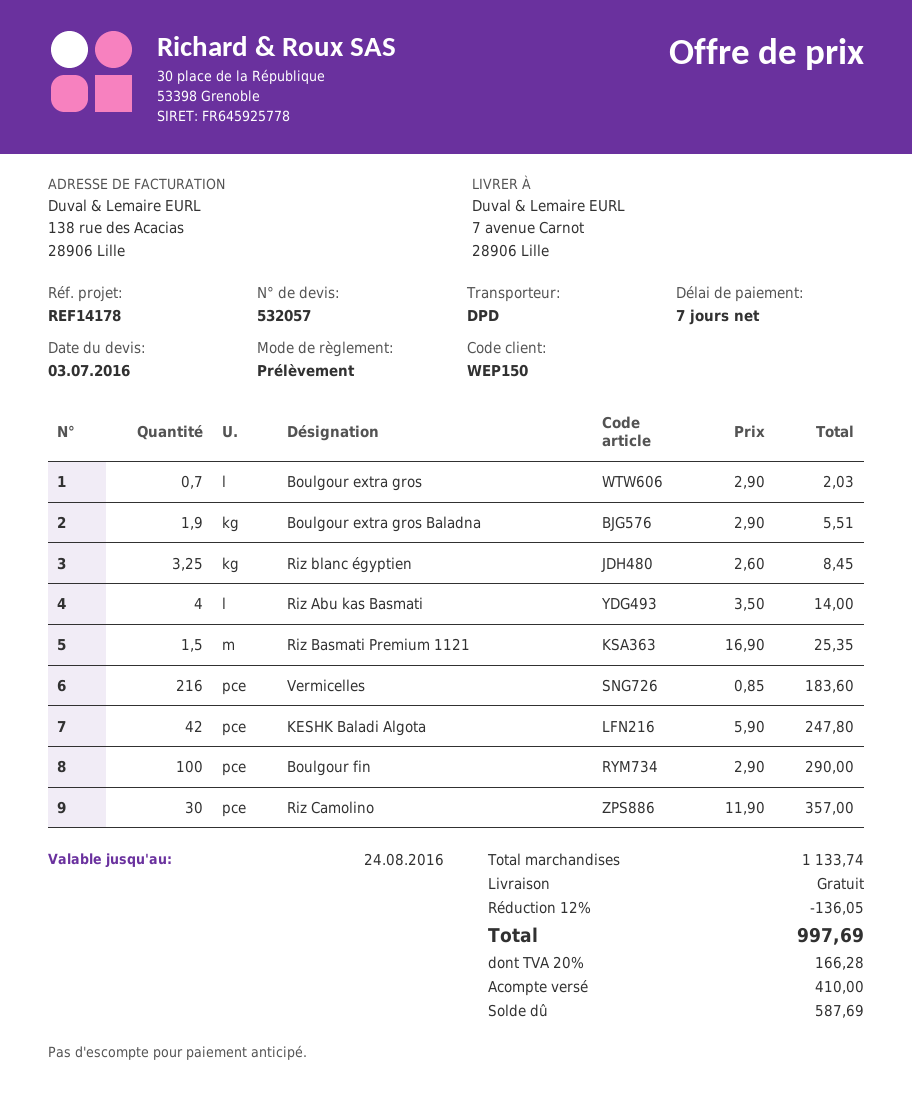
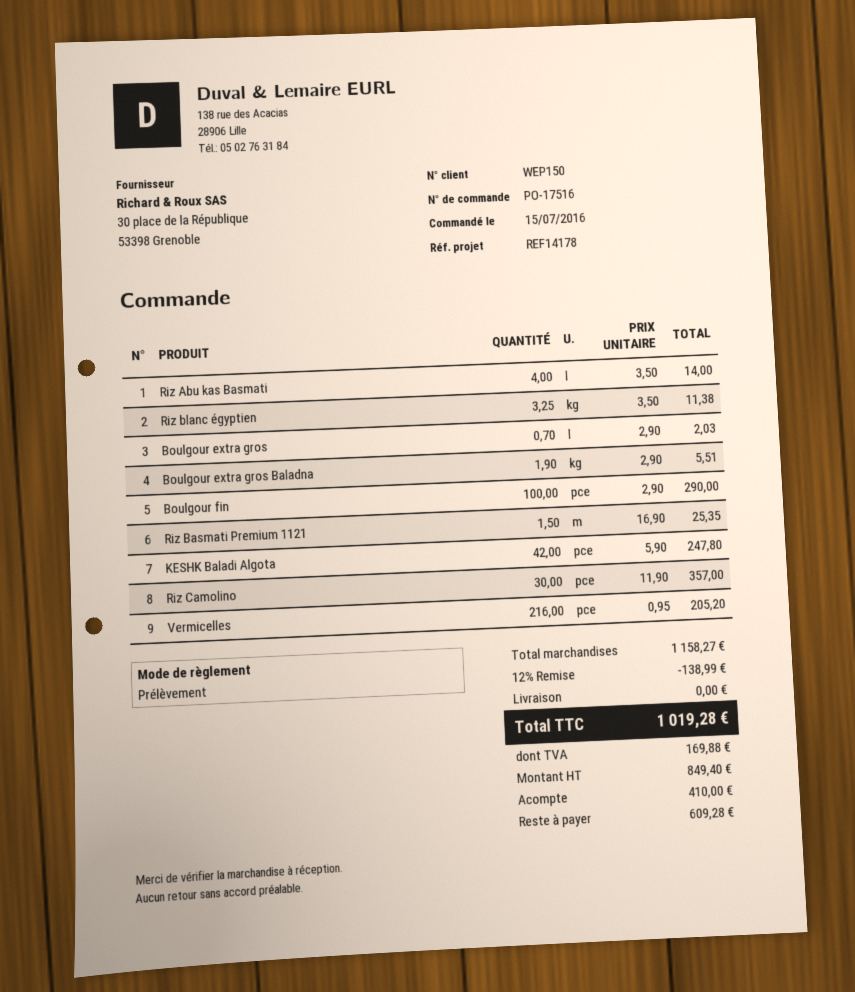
Riz blanc égyptien: 3.25 x 2.60 = 8.45 -> 3.25 x 3.50 = 11.38
Vermicelles: 216 x 0.85 = 183.60 -> 216 x 0.95 = 205.20
subtotal: 1133.74 -> 1158.27
discount: 12% = 136.05 -> 12% = 138.99
tax: 166.28 -> 169.88
total: 997.69 -> 1019.28
balance: 587.69 -> 609.28

